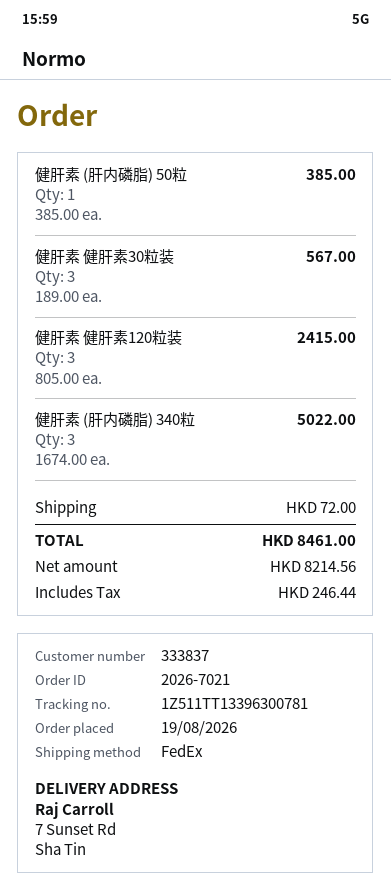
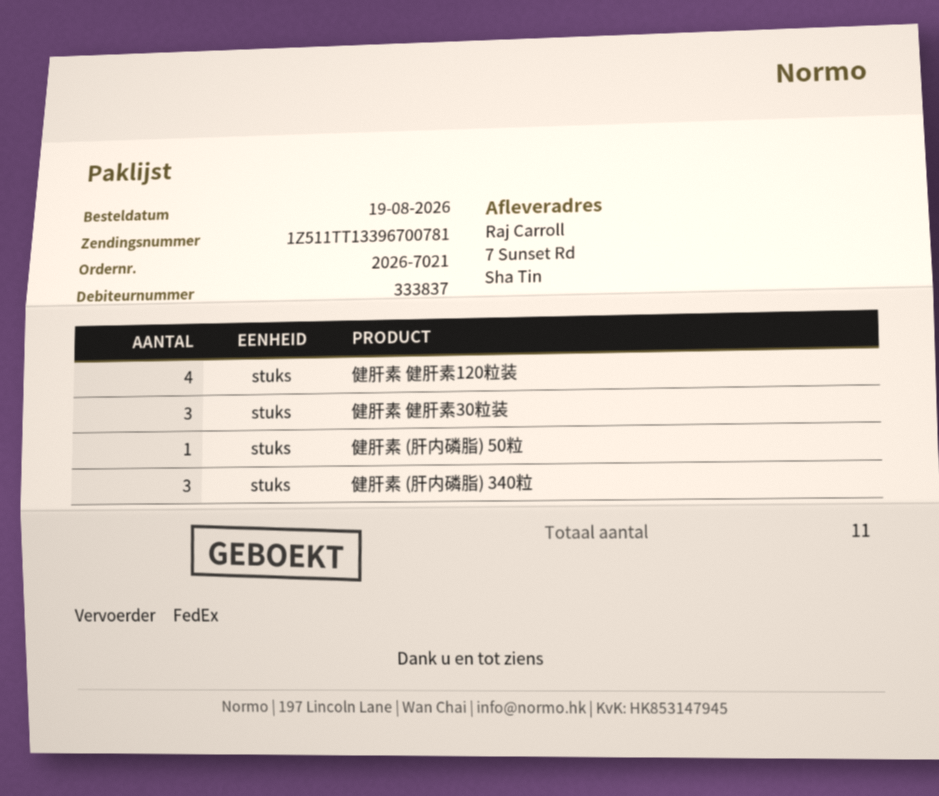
tracking number: 1Z511TT13396300781 -> 1Z511TT13396700781
健肝素 健肝素120粒装: 3 -> 4

